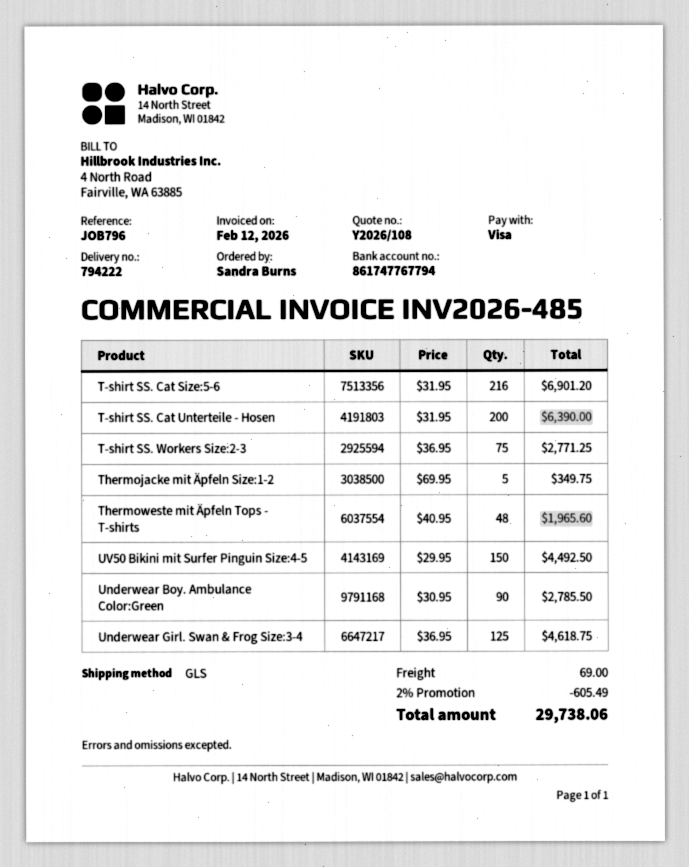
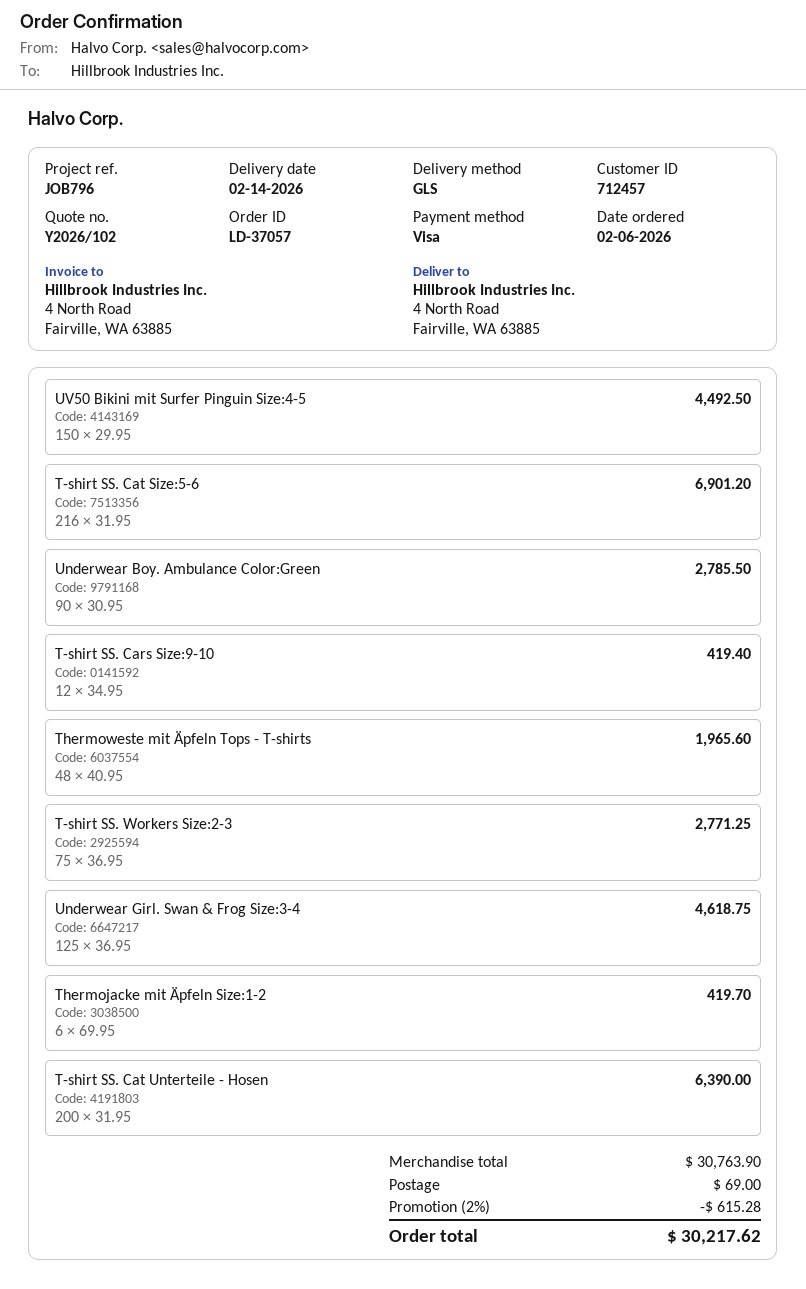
quote number: Y2026/108 -> Y2026/102
Thermojacke mit Äpfeln Size:1-2: 5 x 69.95 = 349.75 -> 6 x 69.95 = 419.70
T-shirt SS. Cars Size:9-10: none -> 12 x 34.95 = 419.40
discount: 2% = 605.49 -> 2% = 615.28
total: 29738.06 -> 30217.62

